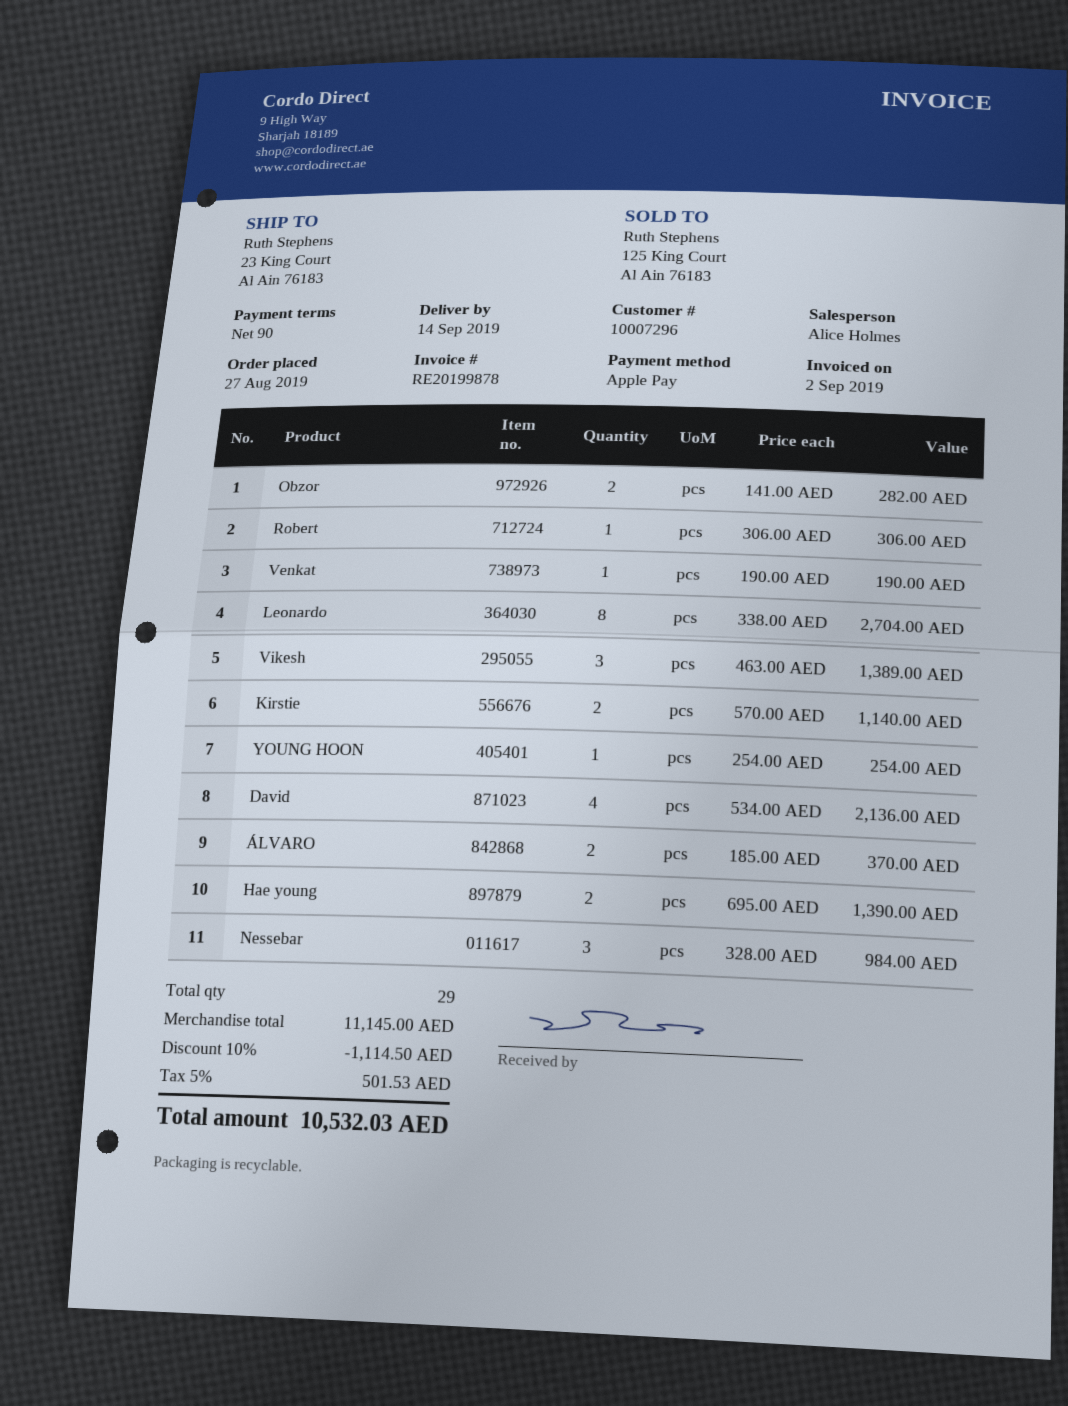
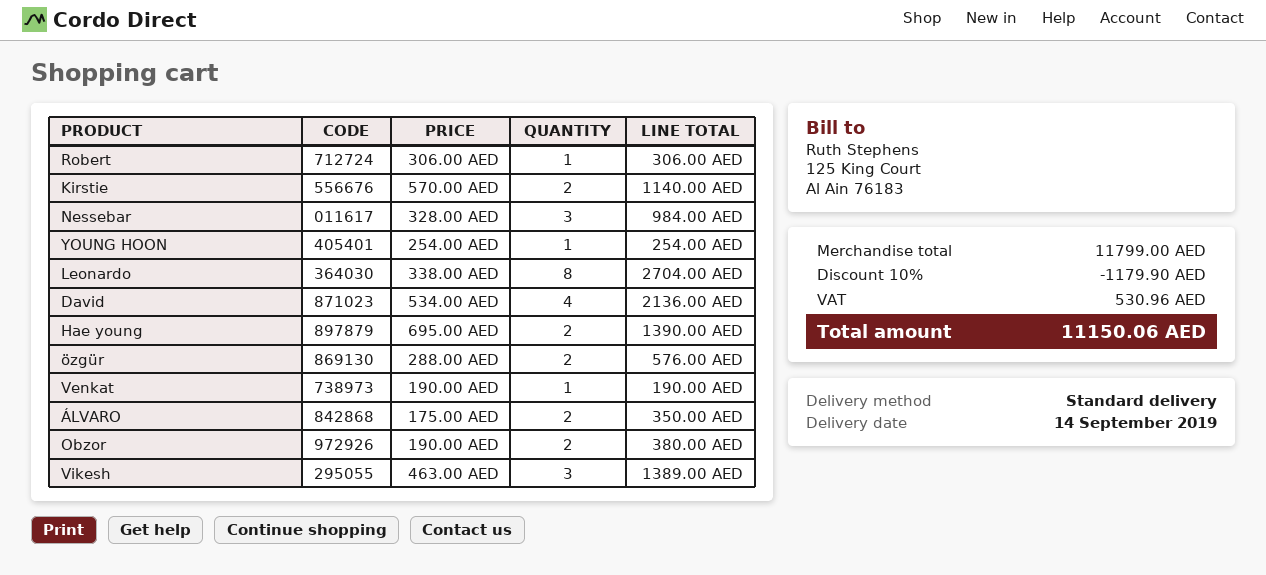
Obzor: 2 x 141.00 = 282.00 -> 2 x 190.00 = 380.00
ÁLVARO: 2 x 185.00 = 370.00 -> 2 x 175.00 = 350.00
özgür: none -> 2 x 288.00 = 576.00
subtotal: 11145.00 -> 11799.00
discount: 10% = 1114.50 -> 10% = 1179.90
tax: 501.53 -> 530.96
total: 10532.03 -> 11150.06

